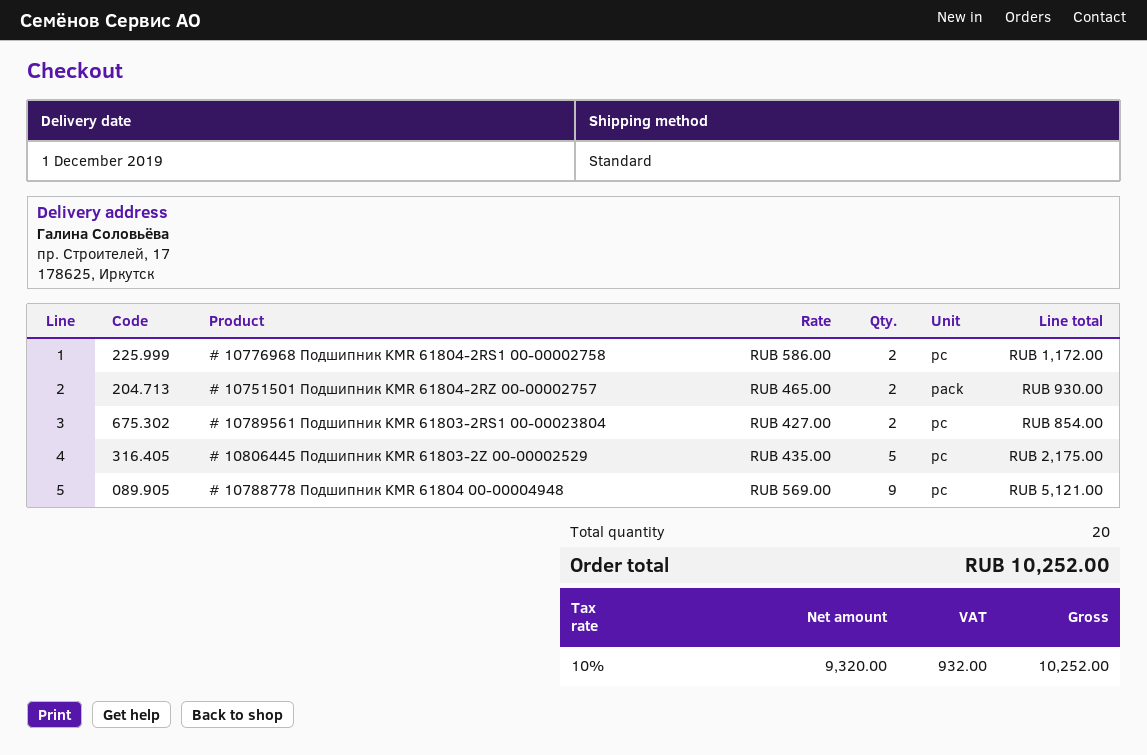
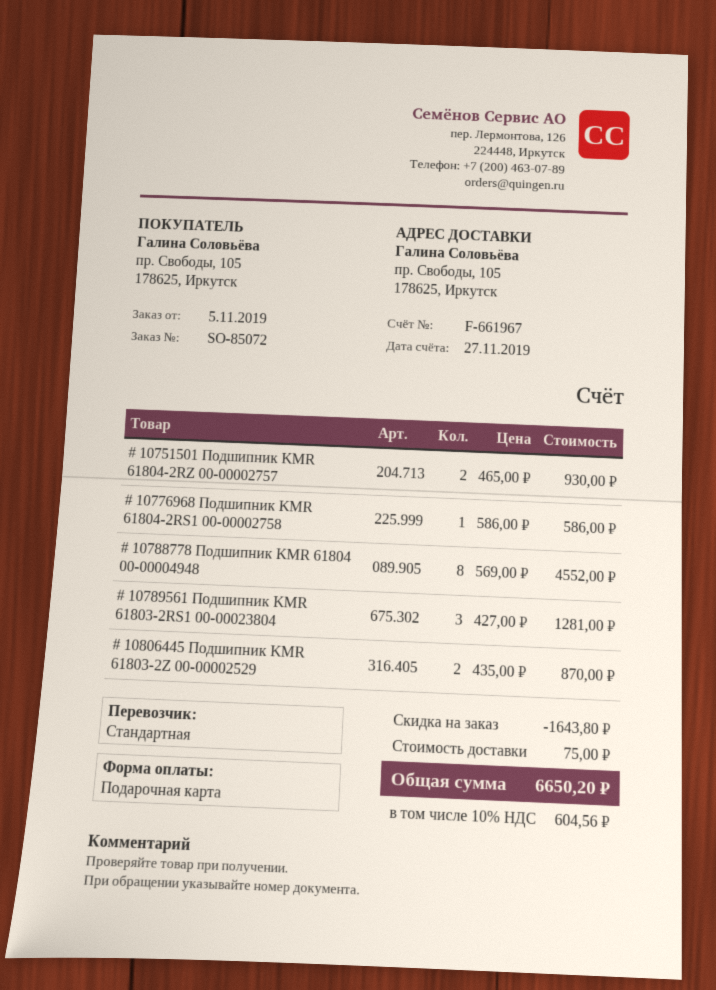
ship to: пр. Строителей, 17, 178625, Иркутск -> пр. Свободы, 105, 178625, Иркутск
# 10776968 Подшипник KMR 61804-2RS1 00-00002758: 2 x 586.00 = 1172.00 -> 1 x 586.00 = 586.00
# 10789561 Подшипник KMR 61803-2RS1 00-00023804: 2 x 427.00 = 854.00 -> 3 x 427.00 = 1281.00
# 10806445 Подшипник KMR 61803-2Z 00-00002529: 5 x 435.00 = 2175.00 -> 2 x 435.00 = 870.00
# 10788778 Подшипник KMR 61804 00-00004948: 9 x 569.00 = 5121.00 -> 8 x 569.00 = 4552.00
discount: none -> 1643.80
shipping: none -> 75.00
tax: 10% = 932.00 -> 10% = 604.56
total: 10252.00 -> 6650.20

